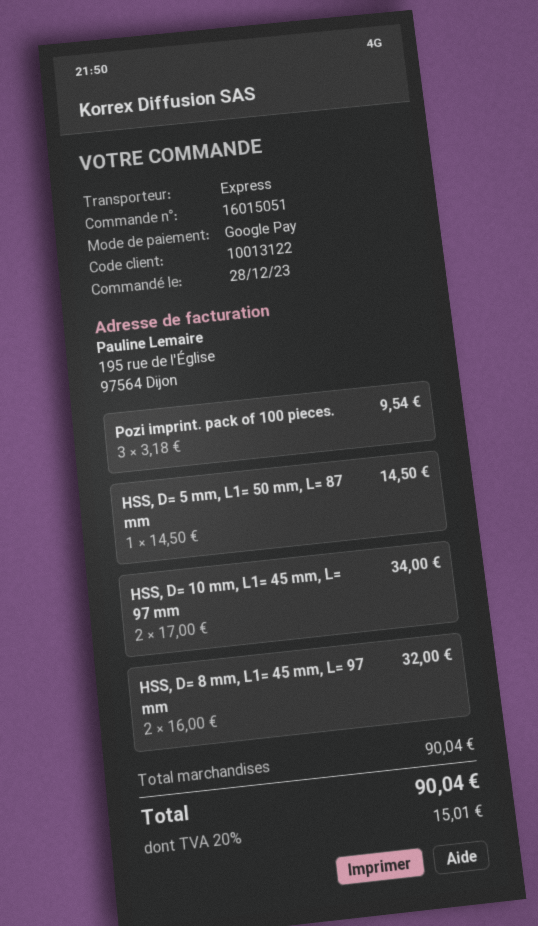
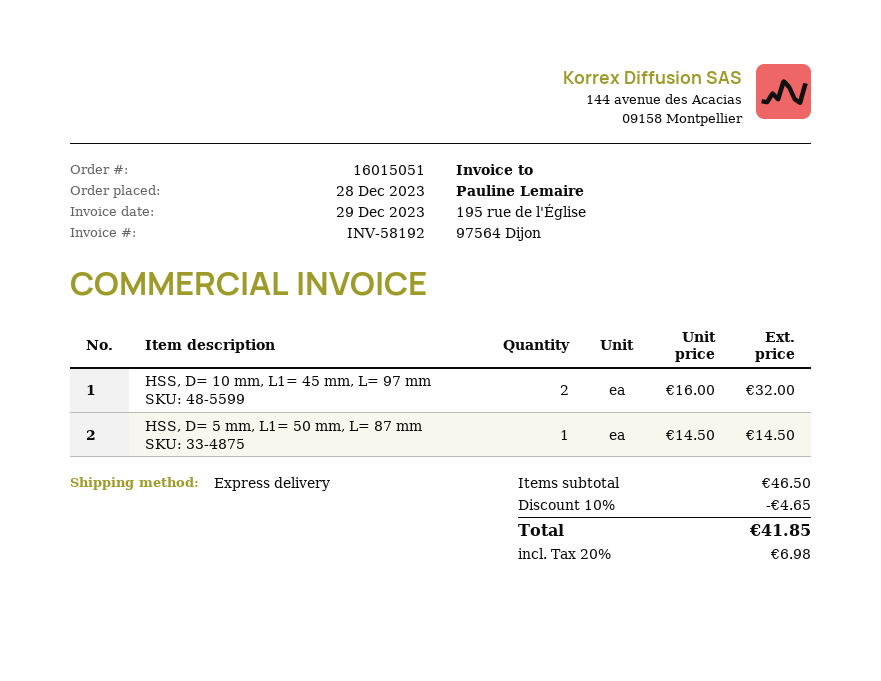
Pozi imprint. pack of 100 pieces.: 3 x 3.18 = 9.54 -> none
HSS, D= 10 mm, L1= 45 mm, L= 97 mm: 2 x 17.00 = 34.00 -> 2 x 16.00 = 32.00
HSS, D= 8 mm, L1= 45 mm, L= 97 mm: 2 x 16.00 = 32.00 -> none
subtotal: 90.04 -> 46.50
discount: none -> 10% = 4.65
tax: 20% = 15.01 -> 20% = 6.98
total: 90.04 -> 41.85

